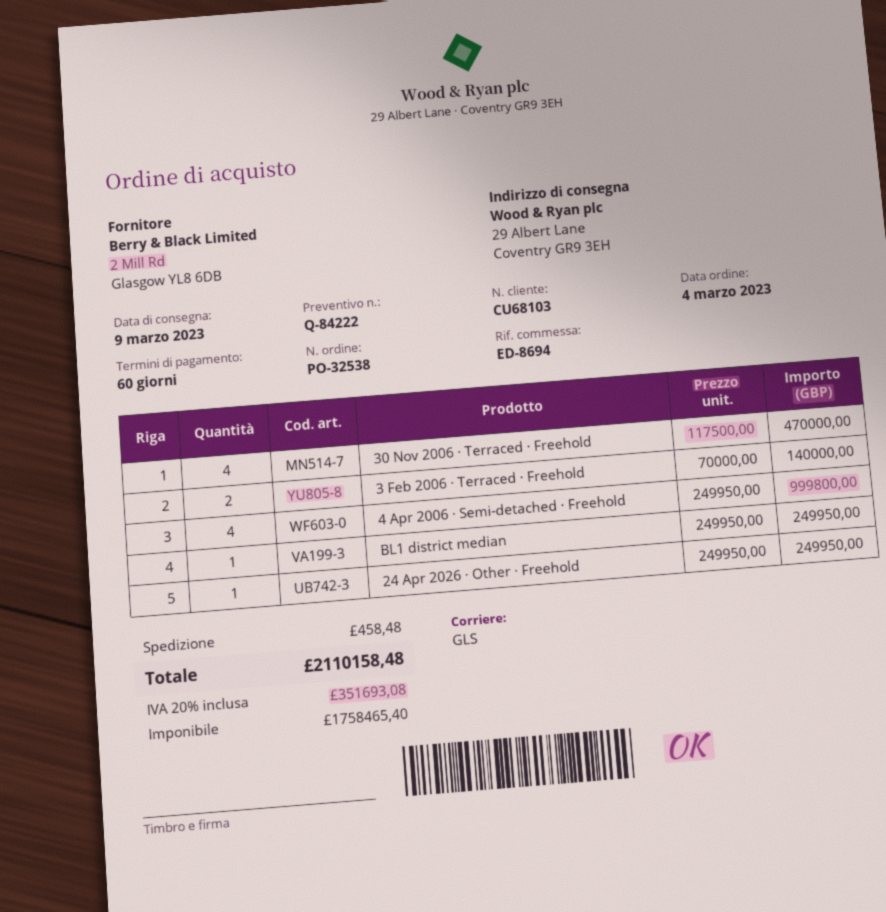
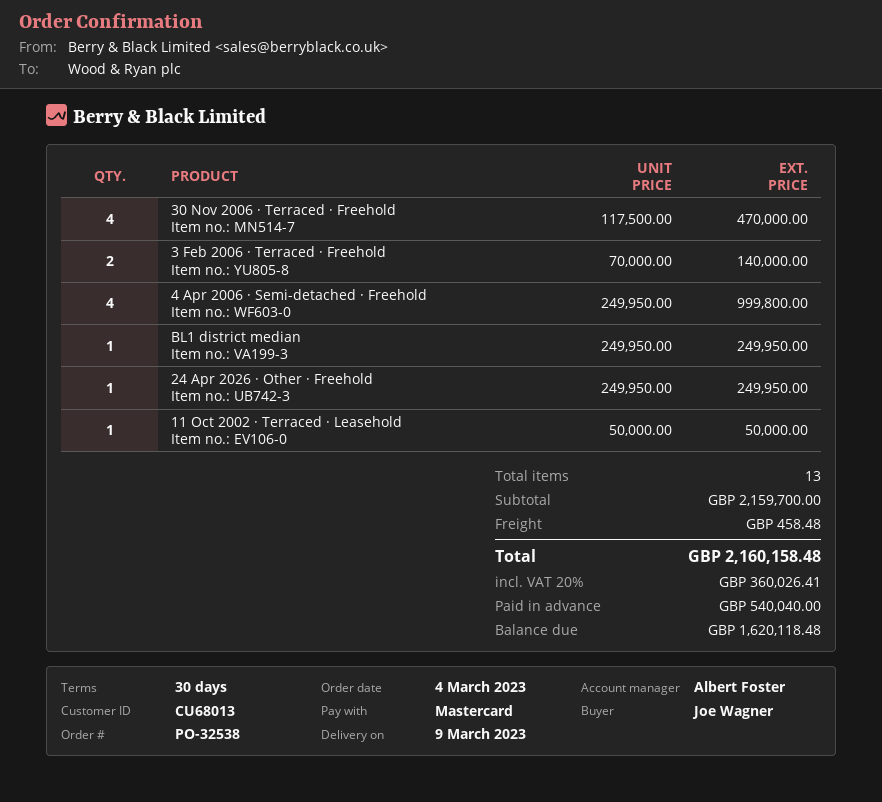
payment terms: 60 days -> 30 days
customer number: CU68103 -> CU68013
11 Oct 2002 · Terraced · Leasehold: none -> 1 x 50000.00 = 50000.00
tax: 20% = 351693.08 -> 20% = 360026.41
total: 2110158.48 -> 2160158.48

